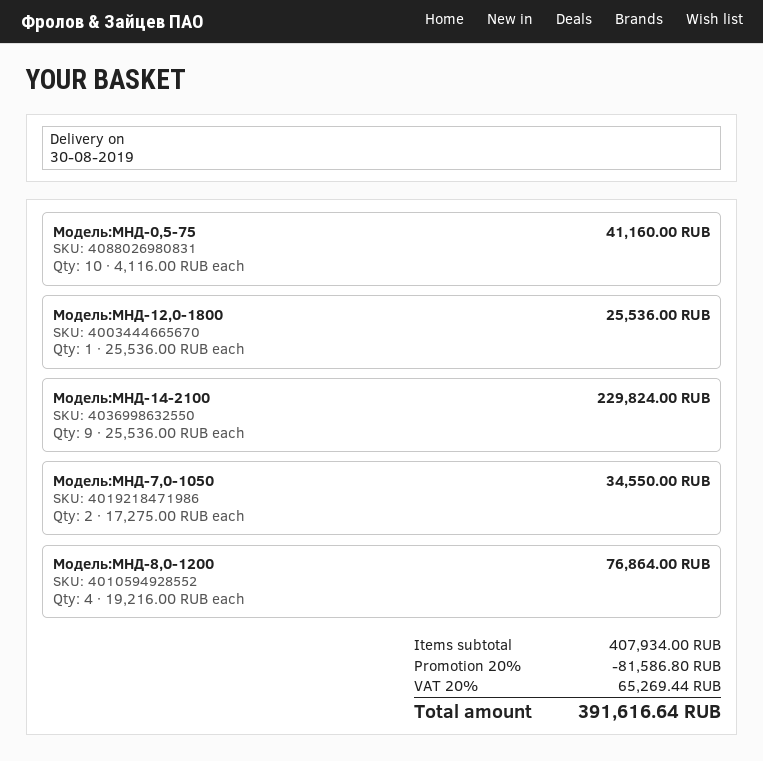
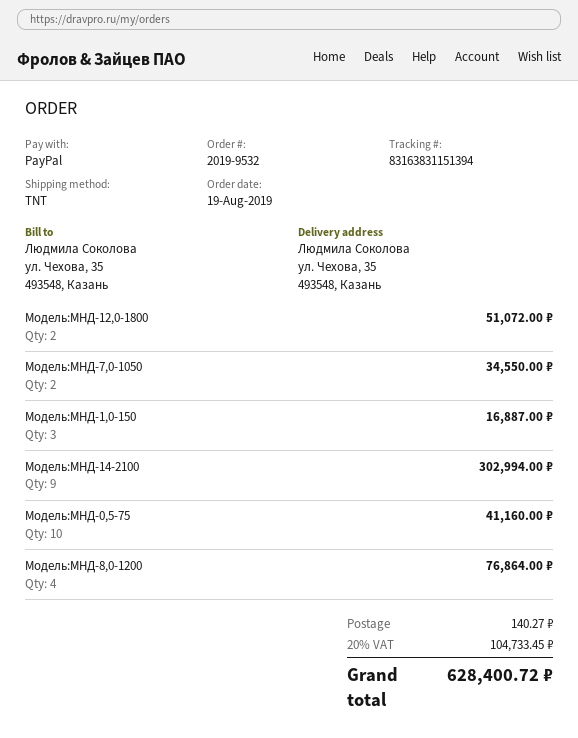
Модель:МНД-12,0-1800: 1 for 25536.00 -> 2 for 51072.00
Модель:МНД-14-2100: 9 for 229824.00 -> 9 for 302994.00
Модель:МНД-1,0-150: none -> 3 for 16887.00
discount: 20% = 81586.80 -> none
shipping: none -> 140.27
tax: 20% = 65269.44 -> 20% = 104733.45
total: 391616.64 -> 628400.72

